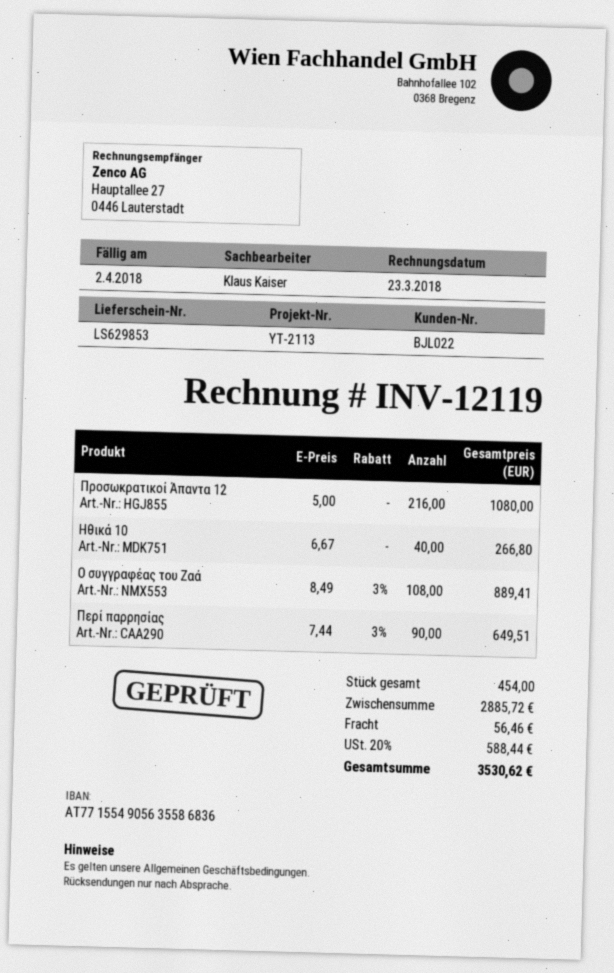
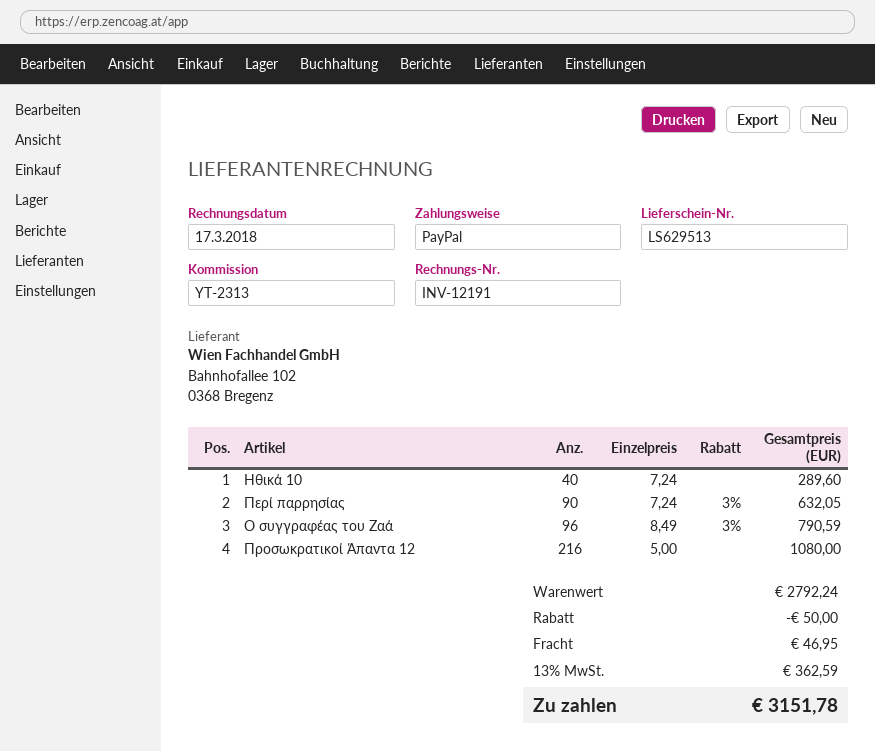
delivery note number: LS629853 -> LS629513
invoice number: INV-12119 -> INV-12191
invoice date: 2018-03-23 -> 2018-03-17
reference: YT-2113 -> YT-2313
Ηθικά 10: 40 x 6.67 = 266.80 -> 40 x 7.24 = 289.60
Ο συγγραφέας του Ζαά: 108 x 8.49 - 3% = 889.41 -> 96 x 8.49 - 3% = 790.59
Περί παρρησίας: 90 x 7.44 - 3% = 649.51 -> 90 x 7.24 - 3% = 632.05
subtotal: 2885.72 -> 2792.24
discount: none -> 50.00
shipping: 56.46 -> 46.95
tax: 20% = 588.44 -> 13% = 362.59
total: 3530.62 -> 3151.78

